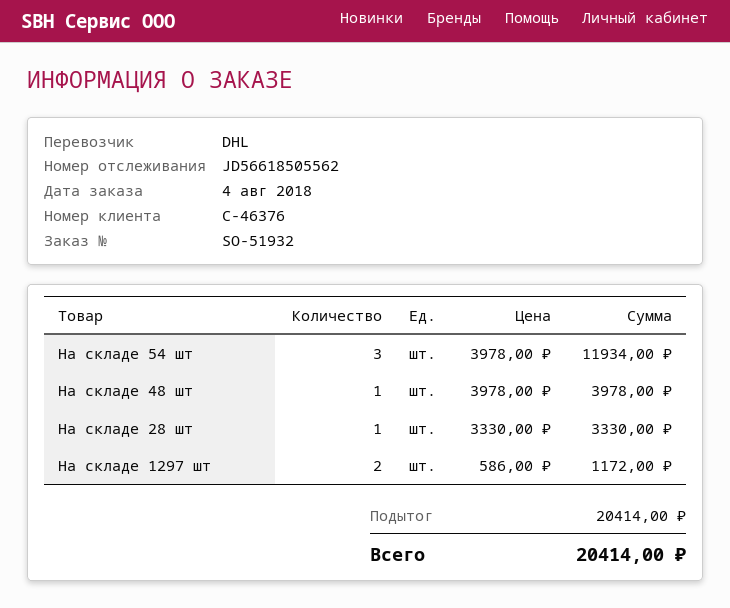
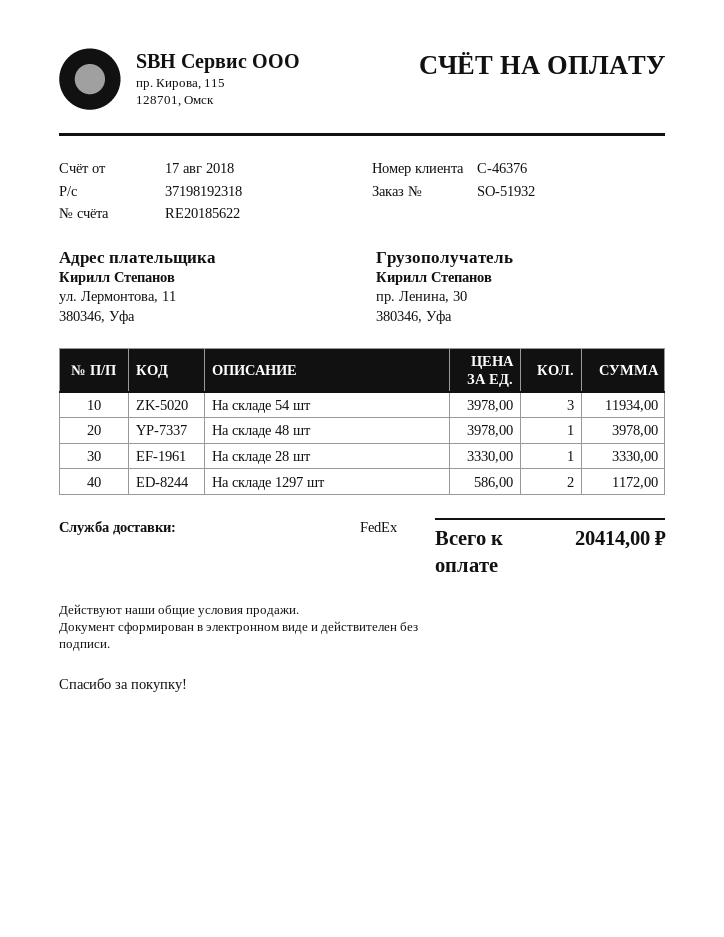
shipping method: DHL -> FedEx

